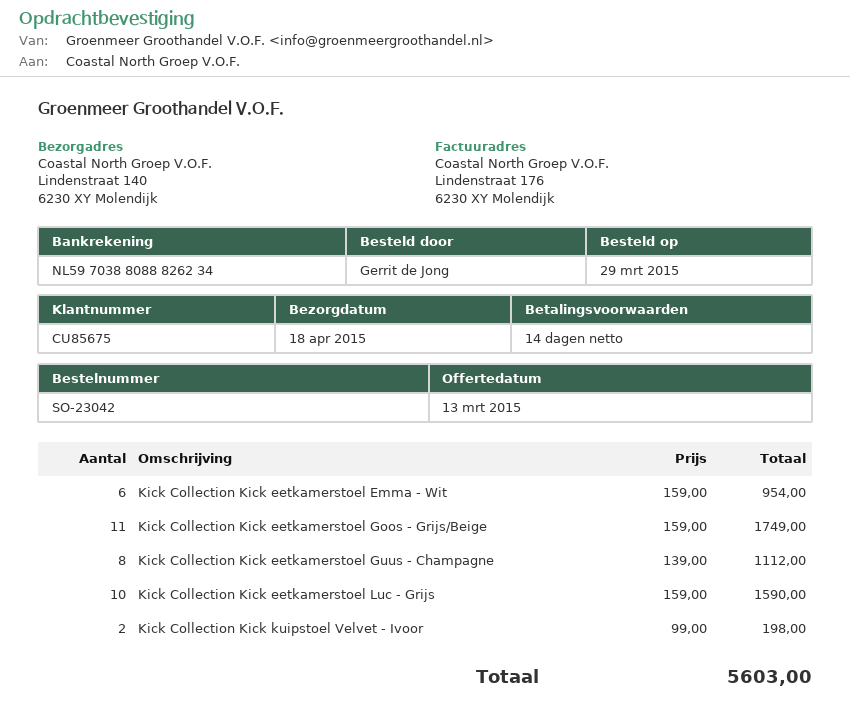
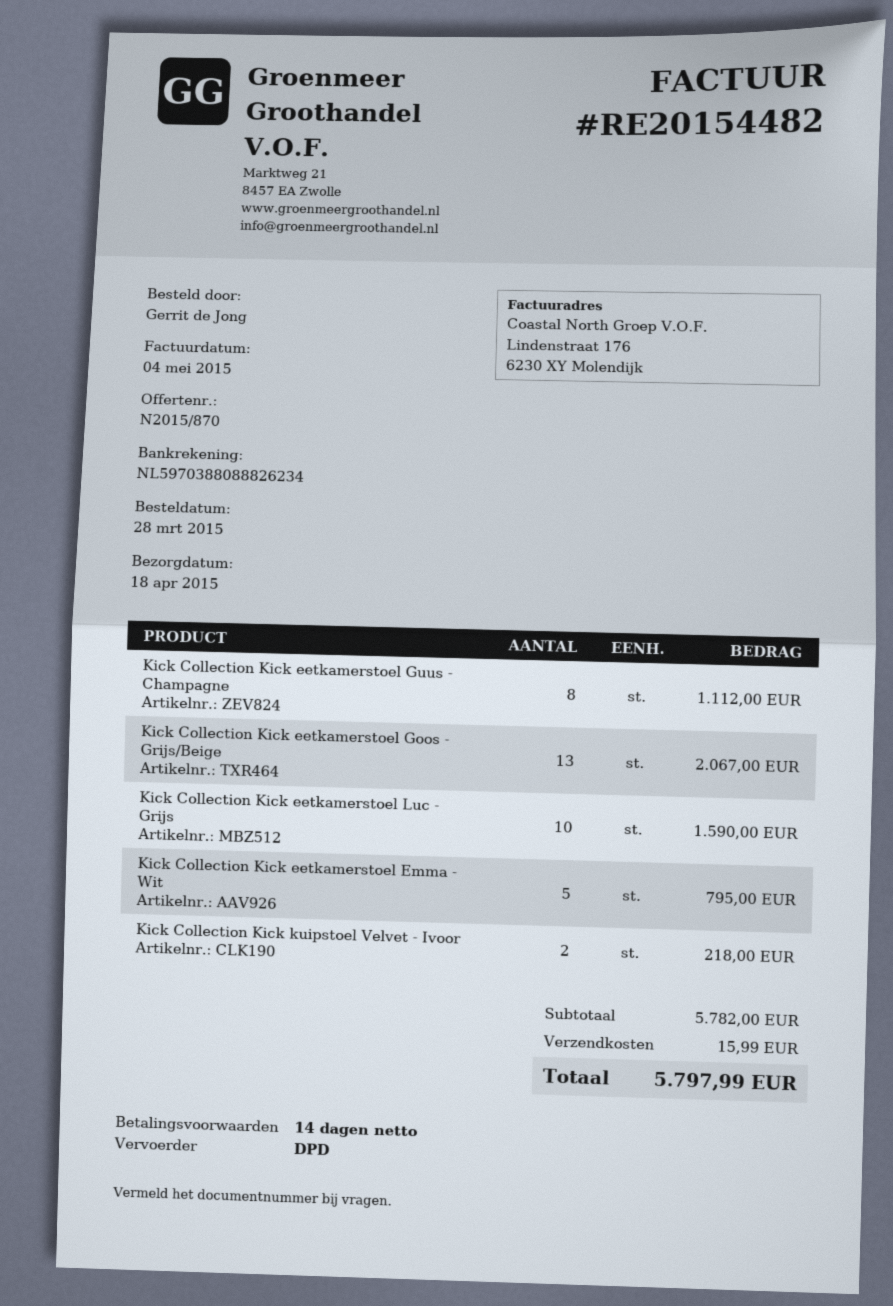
order date: 2015-03-29 -> 2015-03-28
Kick Collection Kick eetkamerstoel Emma - Wit: 6 for 954.00 -> 5 for 795.00
Kick Collection Kick eetkamerstoel Goos - Grijs/Beige: 11 for 1749.00 -> 13 for 2067.00
Kick Collection Kick kuipstoel Velvet - Ivoor: 2 for 198.00 -> 2 for 218.00
shipping: none -> 15.99
total: 5603.00 -> 5797.99

